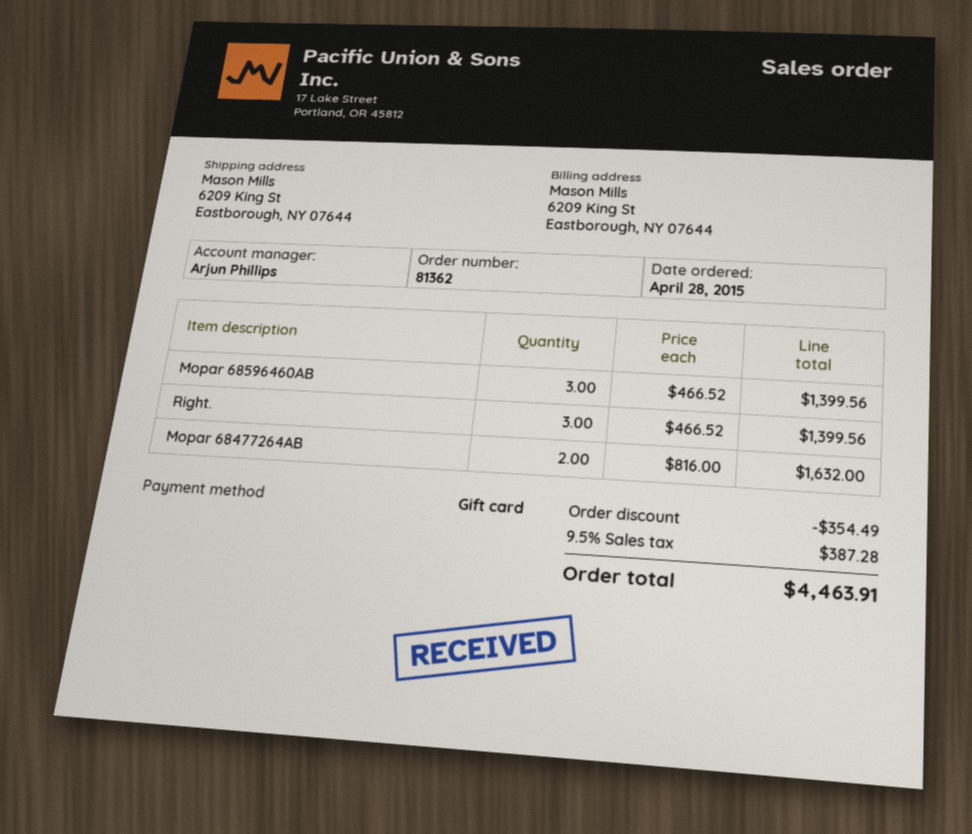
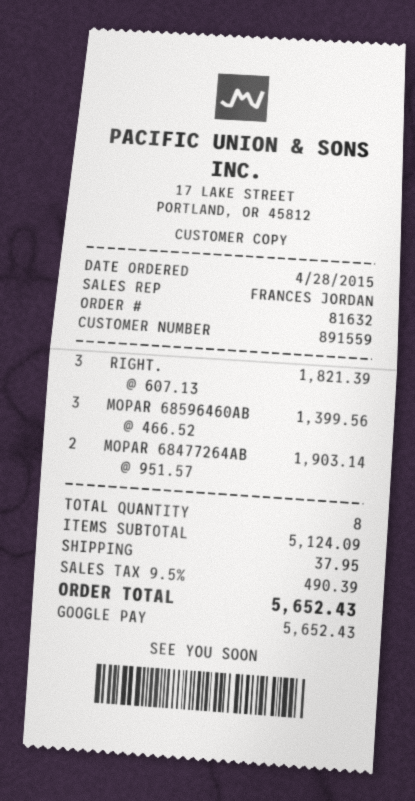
order number: 81362 -> 81632
sales rep: Arjun Phillips -> FRANCES JORDAN
payment method: gift card -> Google Pay
Right.: 3 x 466.52 = 1399.56 -> 3 x 607.13 = 1821.39
Mopar 68477264AB: 2 x 816.00 = 1632.00 -> 2 x 951.57 = 1903.14
discount: 354.49 -> none
shipping: none -> 37.95
tax: 9.5% = 387.28 -> 9.5% = 490.39
total: 4463.91 -> 5652.43

